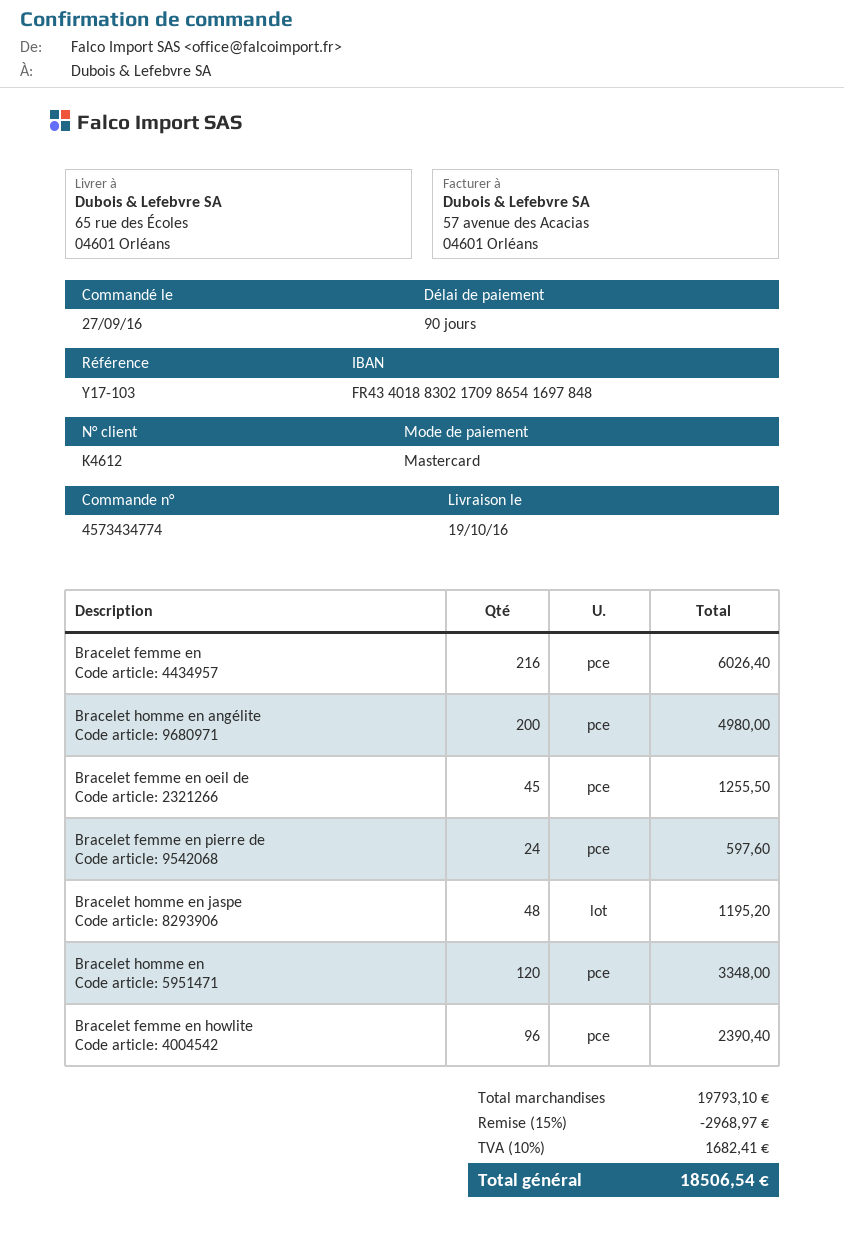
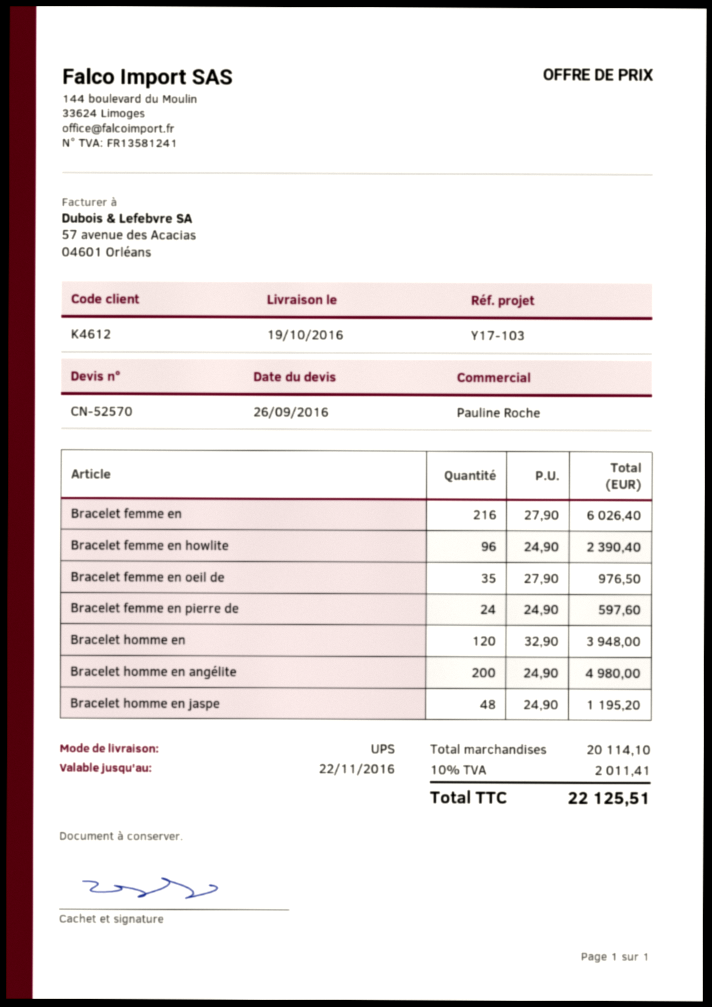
Bracelet femme en oeil de: 45 for 1255.50 -> 35 for 976.50
Bracelet homme en: 120 for 3348.00 -> 120 for 3948.00
subtotal: 19793.10 -> 20114.10
discount: 15% = 2968.97 -> none
tax: 10% = 1682.41 -> 10% = 2011.41
total: 18506.54 -> 22125.51

